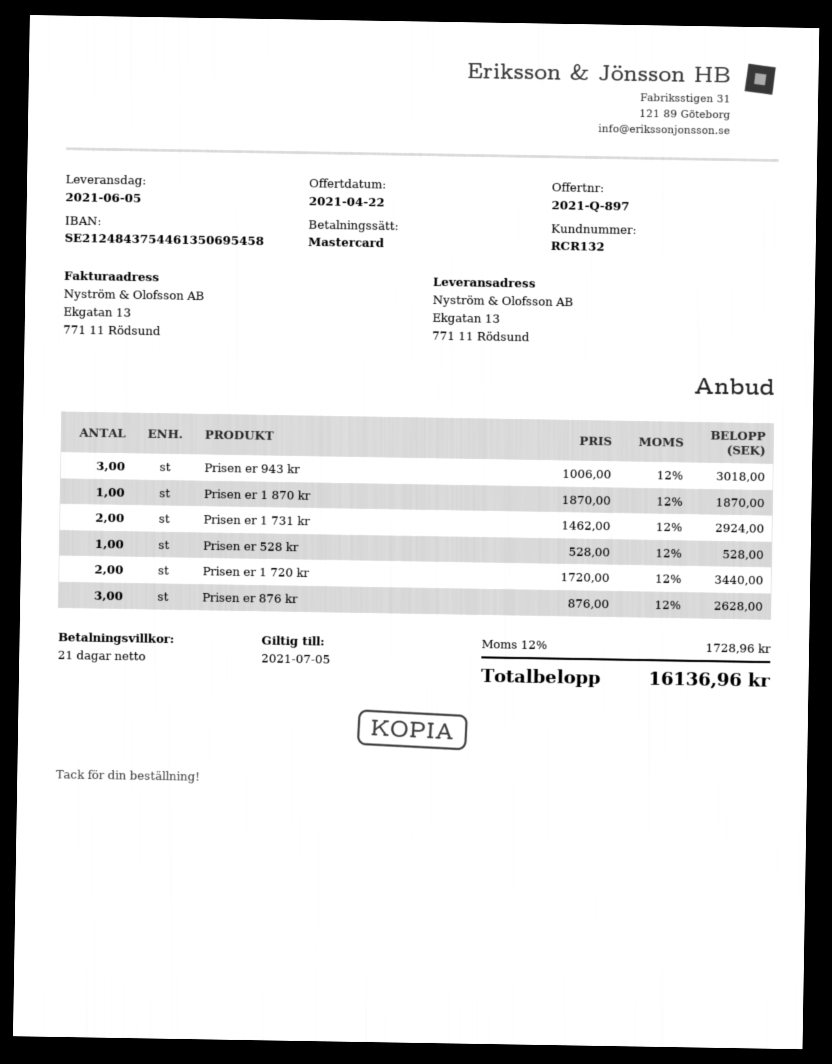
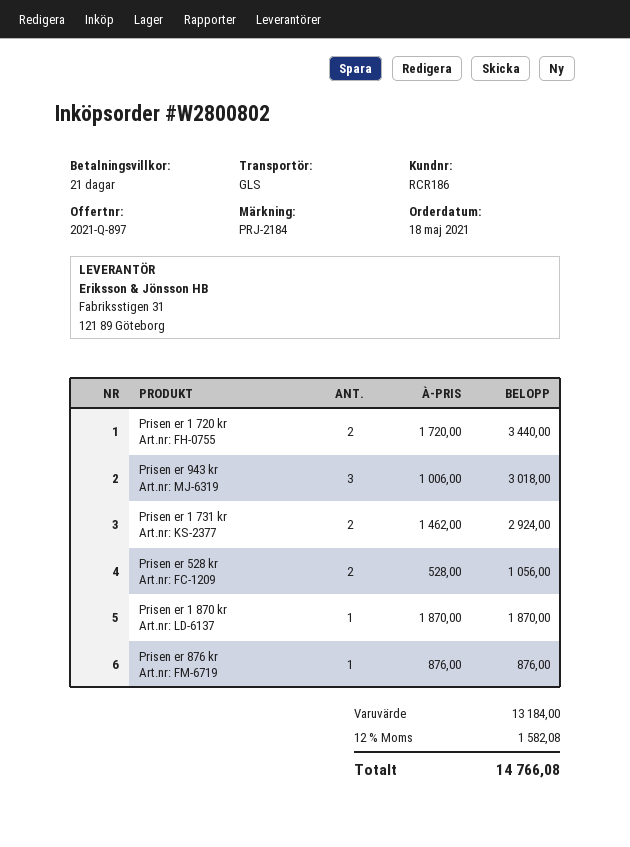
customer number: RCR132 -> RCR186
Prisen er 528 kr: 1 x 528.00 = 528.00 -> 2 x 528.00 = 1056.00
Prisen er 876 kr: 3 x 876.00 = 2628.00 -> 1 x 876.00 = 876.00
tax: 12% = 1728.96 -> 12% = 1582.08
total: 16136.96 -> 14766.08

